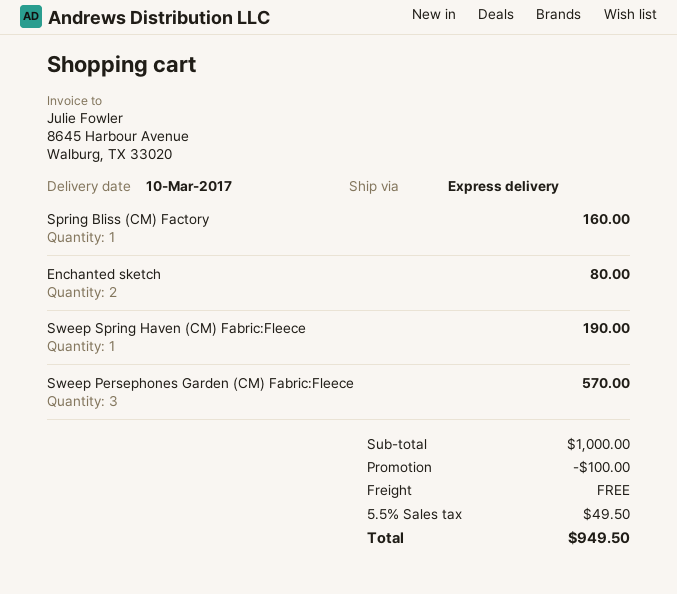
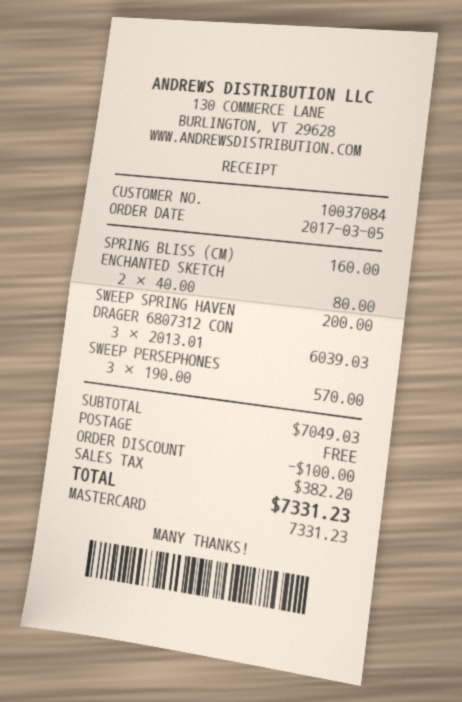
Sweep Spring Haven (CM) Fabric:Fleece: 1 for 190.00 -> 1 for 200.00
DRAGER 6807312 CON: none -> 3 for 6039.03
subtotal: 1000.00 -> 7049.03
tax: 49.50 -> 382.20
total: 949.50 -> 7331.23

